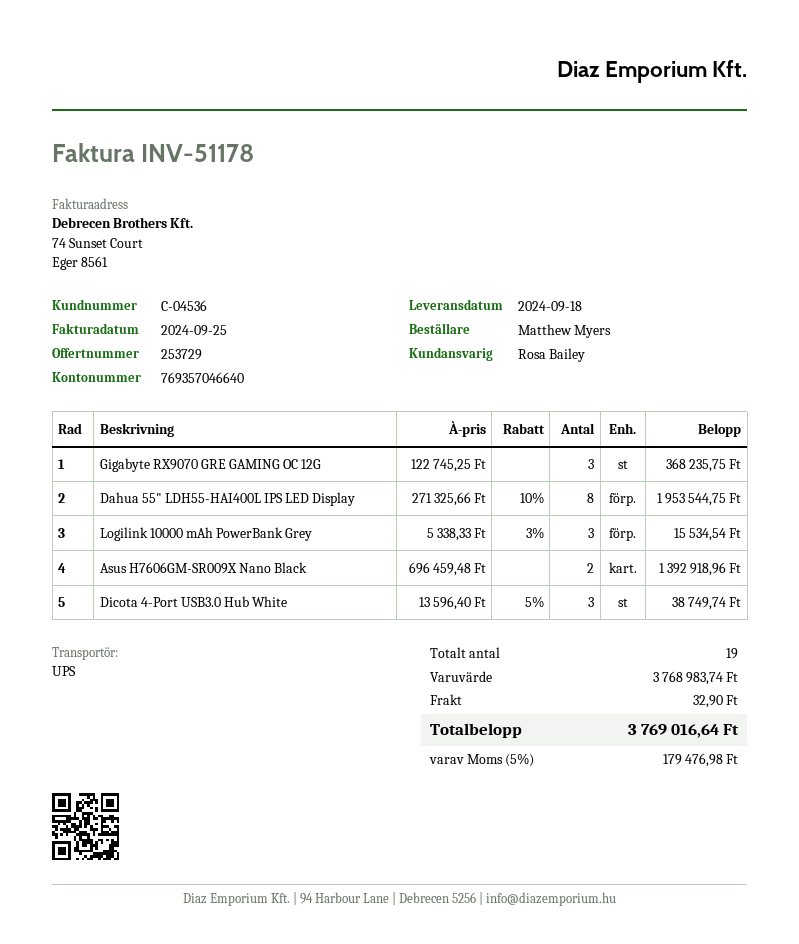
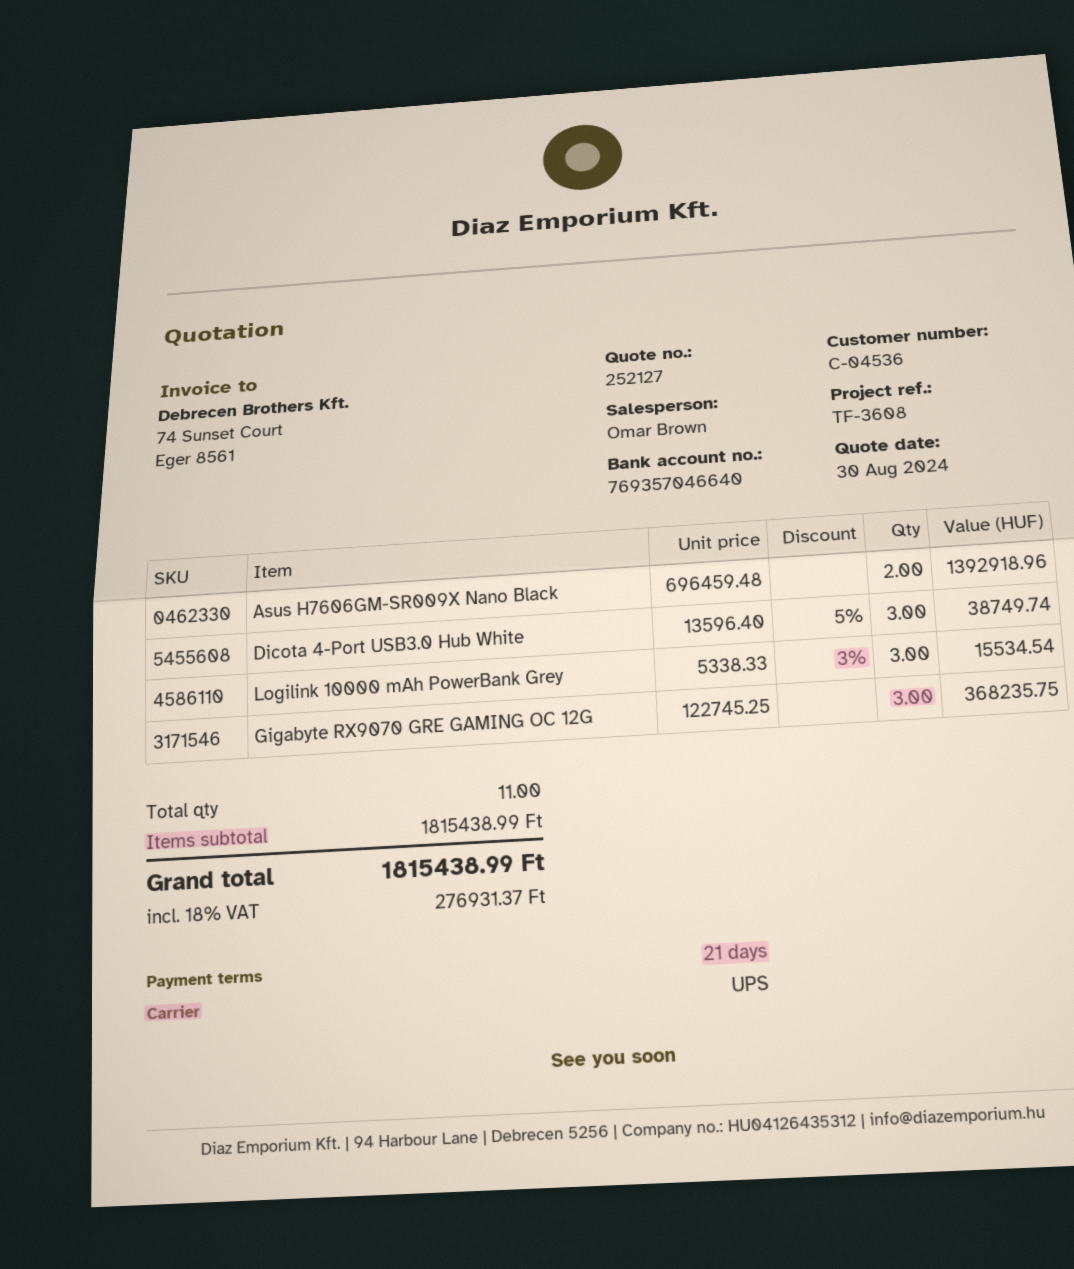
quote number: 253729 -> 252127
sales rep: Rosa Bailey -> Omar Brown
Dahua 55" LDH55-HAI400L IPS LED Display: 8 x 271325.66 - 10% = 1953544.75 -> none
total quantity: 19 -> 11
subtotal: 3768983.74 -> 1815438.99
shipping: 32.90 -> none
tax: 5% = 179476.98 -> 18% = 276931.37
total: 3769016.64 -> 1815438.99

